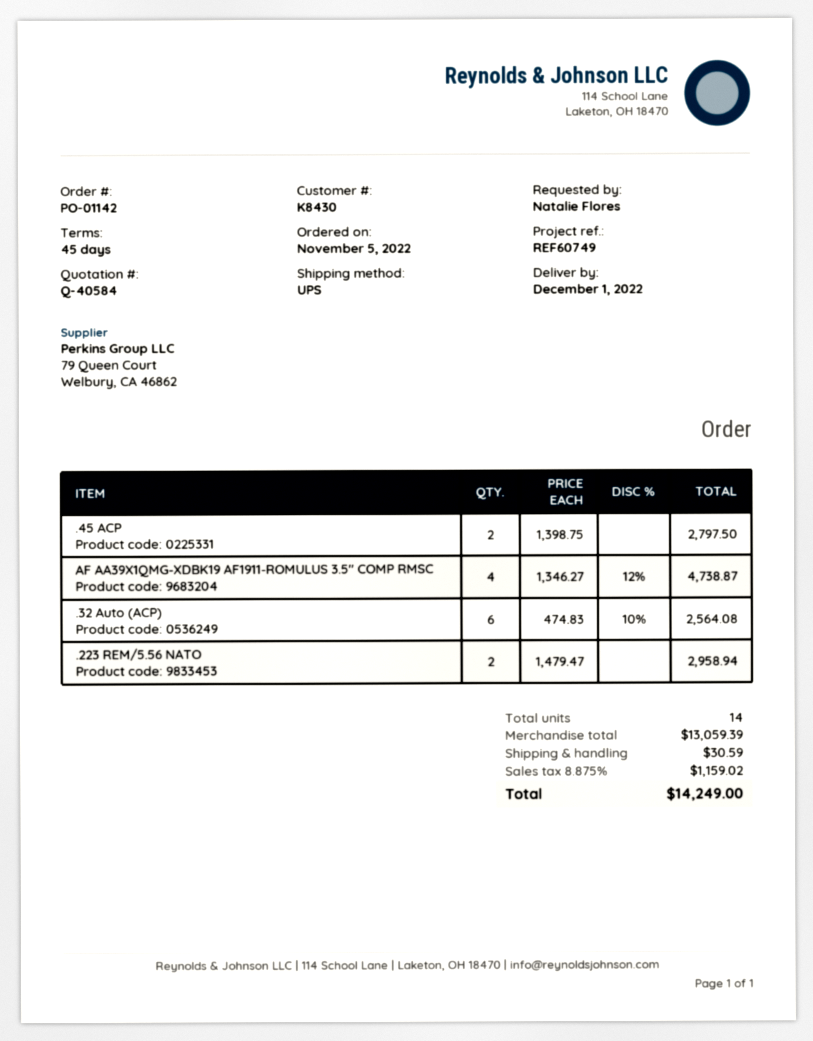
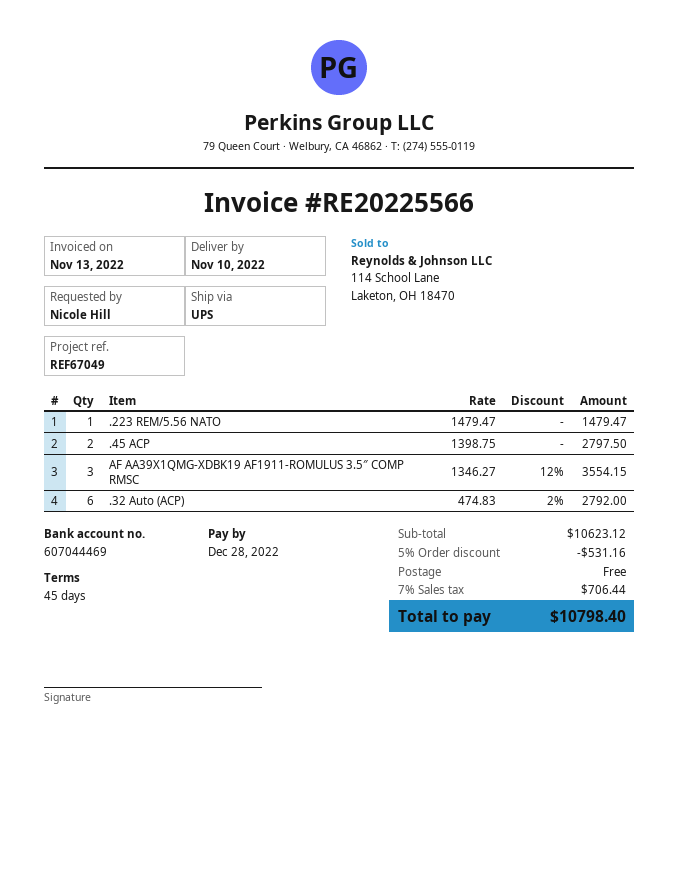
delivery date: 2022-12-01 -> 2022-11-10
reference: REF60749 -> REF67049
ordered by: Natalie Flores -> Nicole Hill
AF AA39X1QMG-XDBK19 AF1911-ROMULUS 3.5″ COMP RMSC: 4 x 1346.27 - 12% = 4738.87 -> 3 x 1346.27 - 12% = 3554.15
.32 Auto (ACP): 6 x 474.83 - 10% = 2564.08 -> 6 x 474.83 - 2% = 2792.00
.223 REM/5.56 NATO: 2 x 1479.47 = 2958.94 -> 1 x 1479.47 = 1479.47
subtotal: 13059.39 -> 10623.12
discount: none -> 5% = 531.16
shipping: 30.59 -> 0.00
tax: 8.875% = 1159.02 -> 7% = 706.44
total: 14249.00 -> 10798.40

